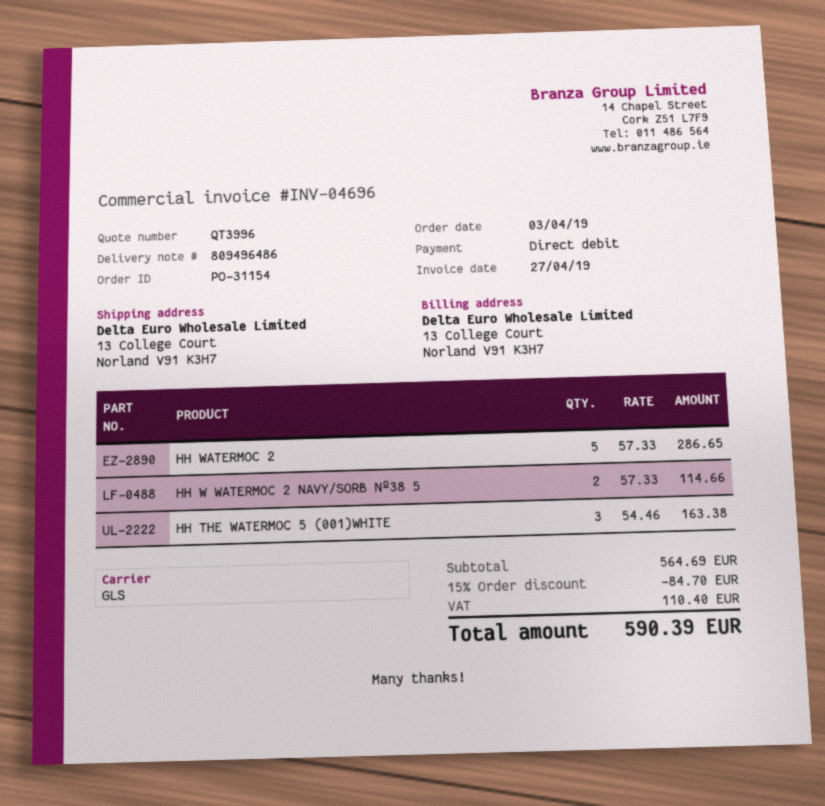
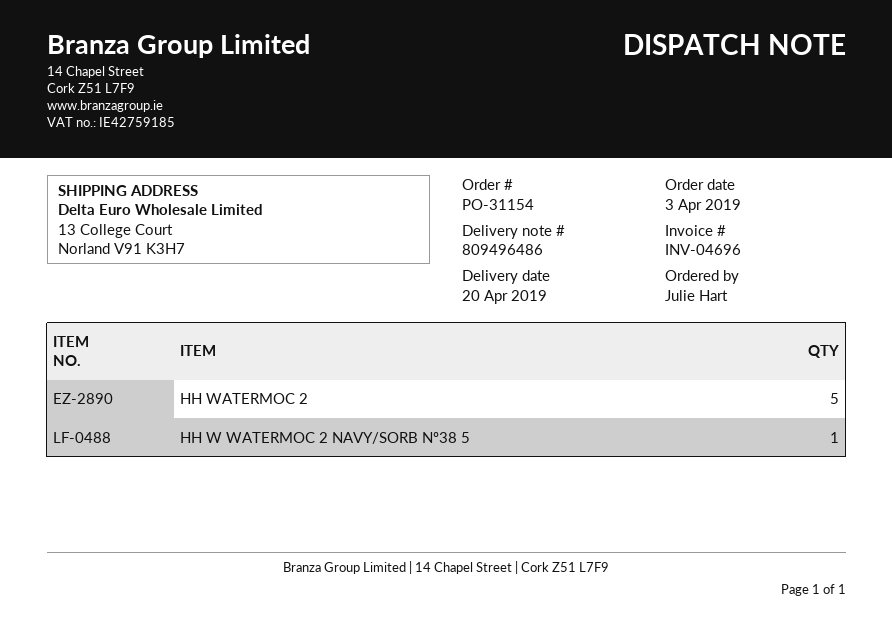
HH W WATERMOC 2 NAVY/SORB Nº38 5: 2 -> 1
HH THE WATERMOC 5 (001)WHITE: 3 -> none

